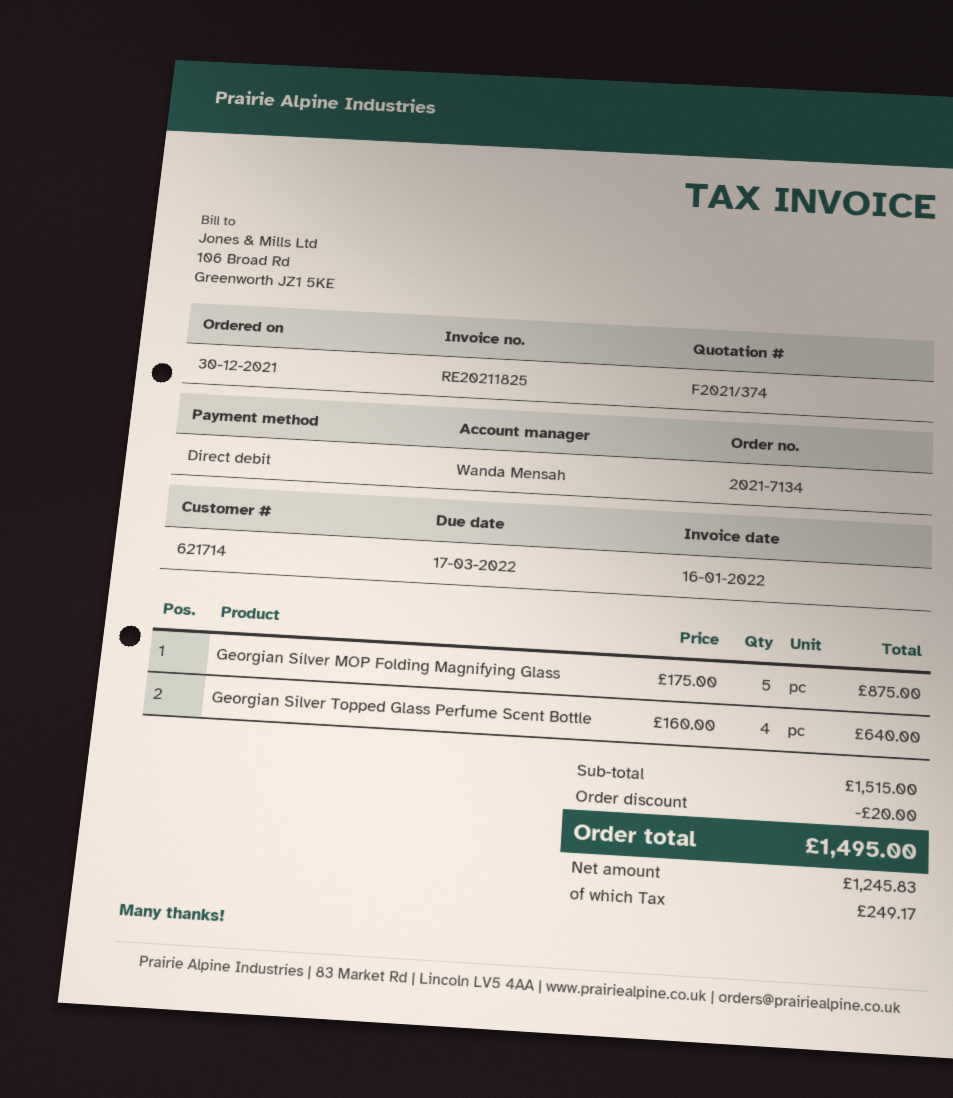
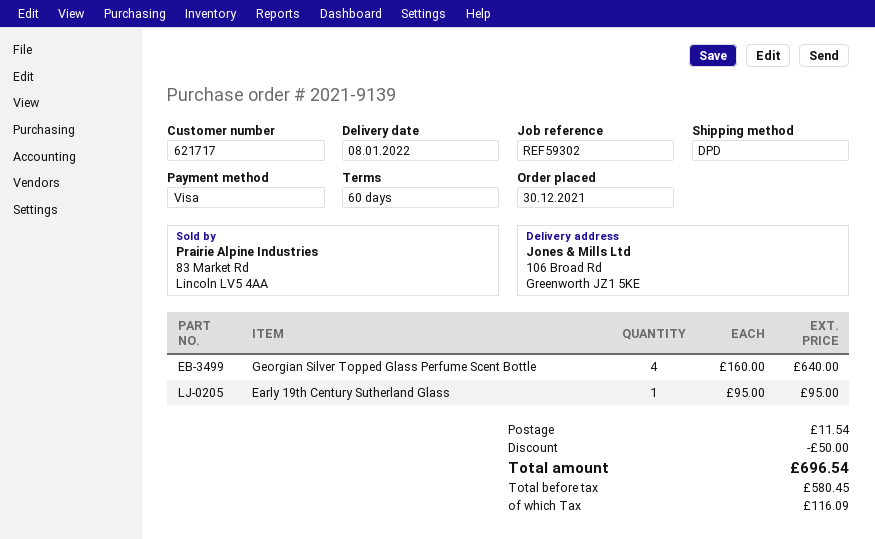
order number: 2021-7134 -> 2021-9139
customer number: 621714 -> 621717
payment method: direct debit -> Visa
Georgian Silver MOP Folding Magnifying Glass: 5 x 175.00 = 875.00 -> none
Early 19th Century Sutherland Glass: none -> 1 x 95.00 = 95.00
discount: 20.00 -> 50.00
shipping: none -> 11.54
net: 1245.83 -> 580.45
tax: 249.17 -> 116.09
total: 1495.00 -> 696.54

